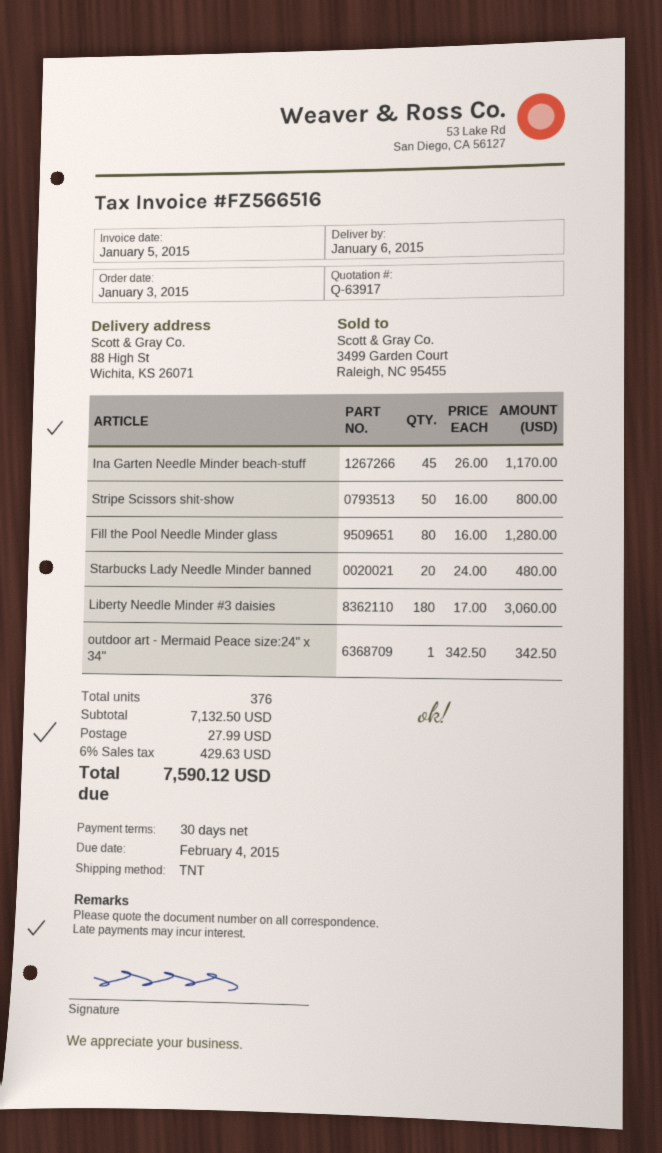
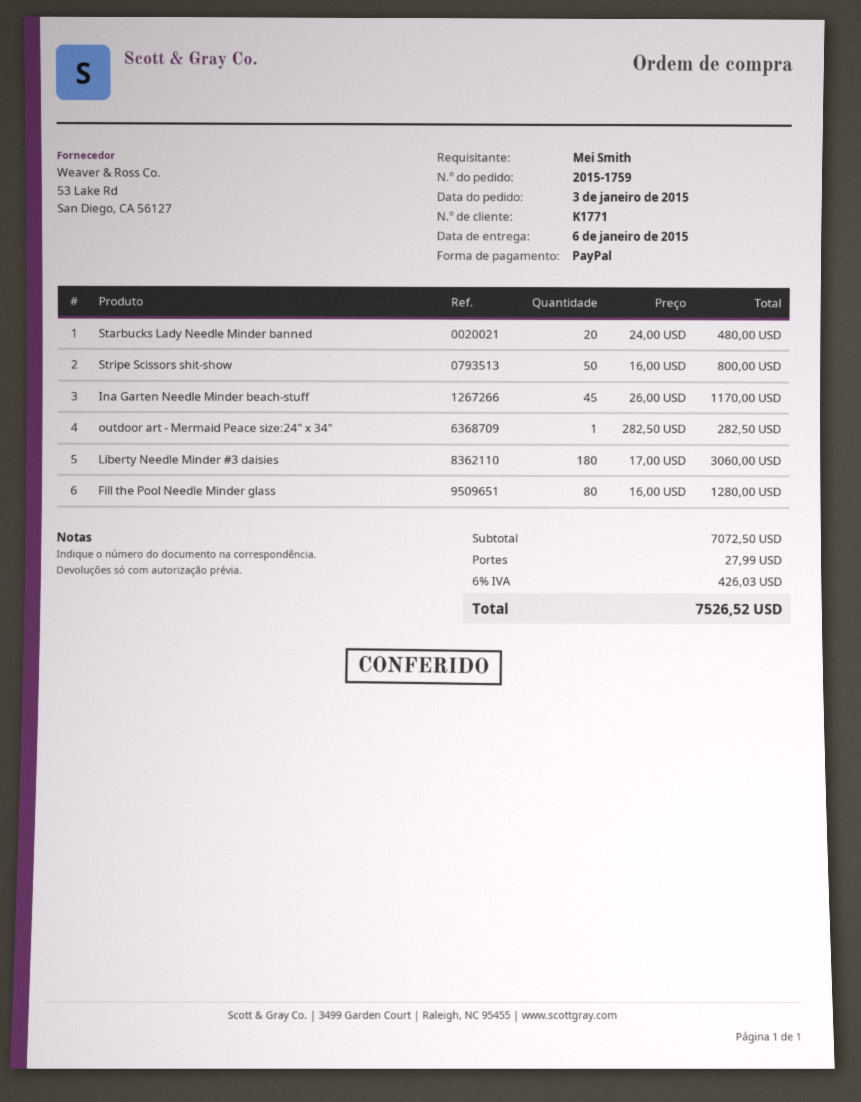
outdoor art - Mermaid Peace size:24" x 34": 1 x 342.50 = 342.50 -> 1 x 282.50 = 282.50
subtotal: 7132.50 -> 7072.50
tax: 6% = 429.63 -> 6% = 426.03
total: 7590.12 -> 7526.52

